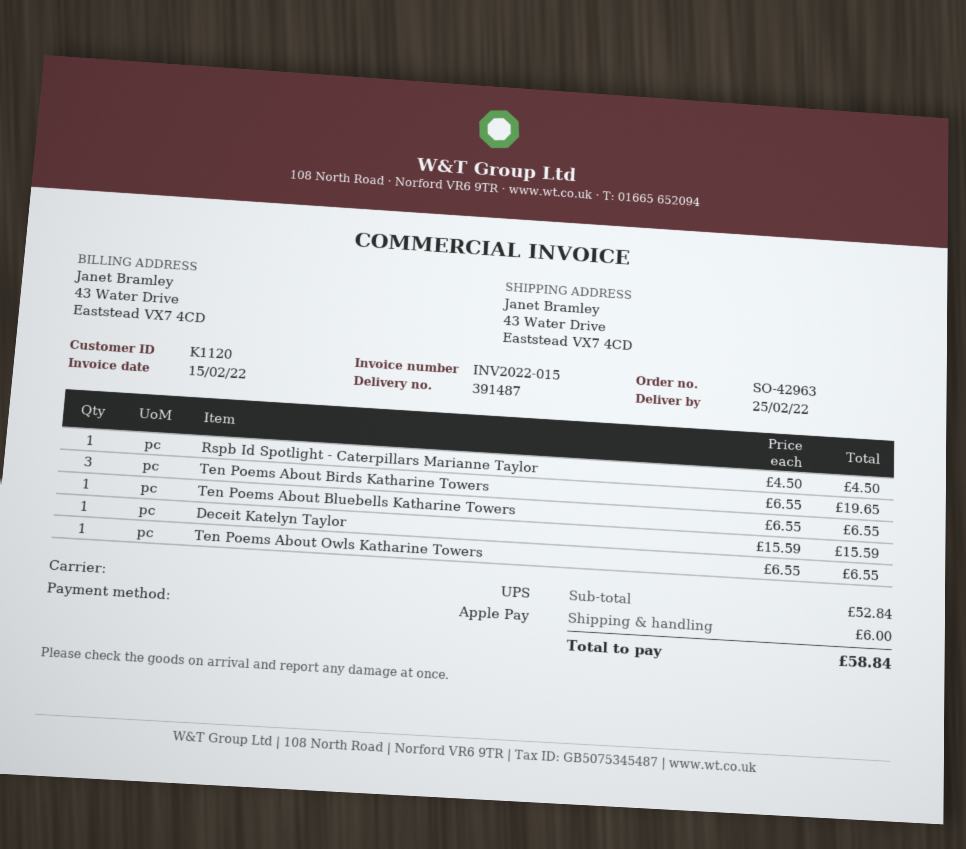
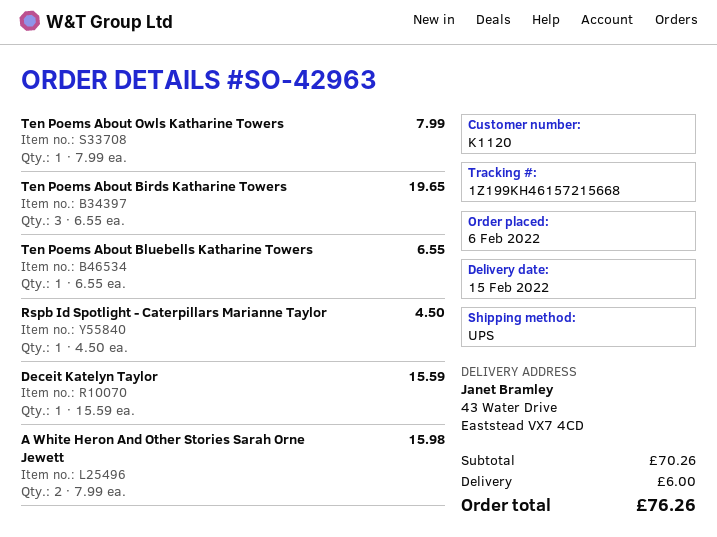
delivery date: 2022-02-25 -> 2022-02-15
Ten Poems About Owls Katharine Towers: 1 x 6.55 = 6.55 -> 1 x 7.99 = 7.99
A White Heron And Other Stories Sarah Orne Jewett: none -> 2 x 7.99 = 15.98
subtotal: 52.84 -> 70.26
total: 58.84 -> 76.26

